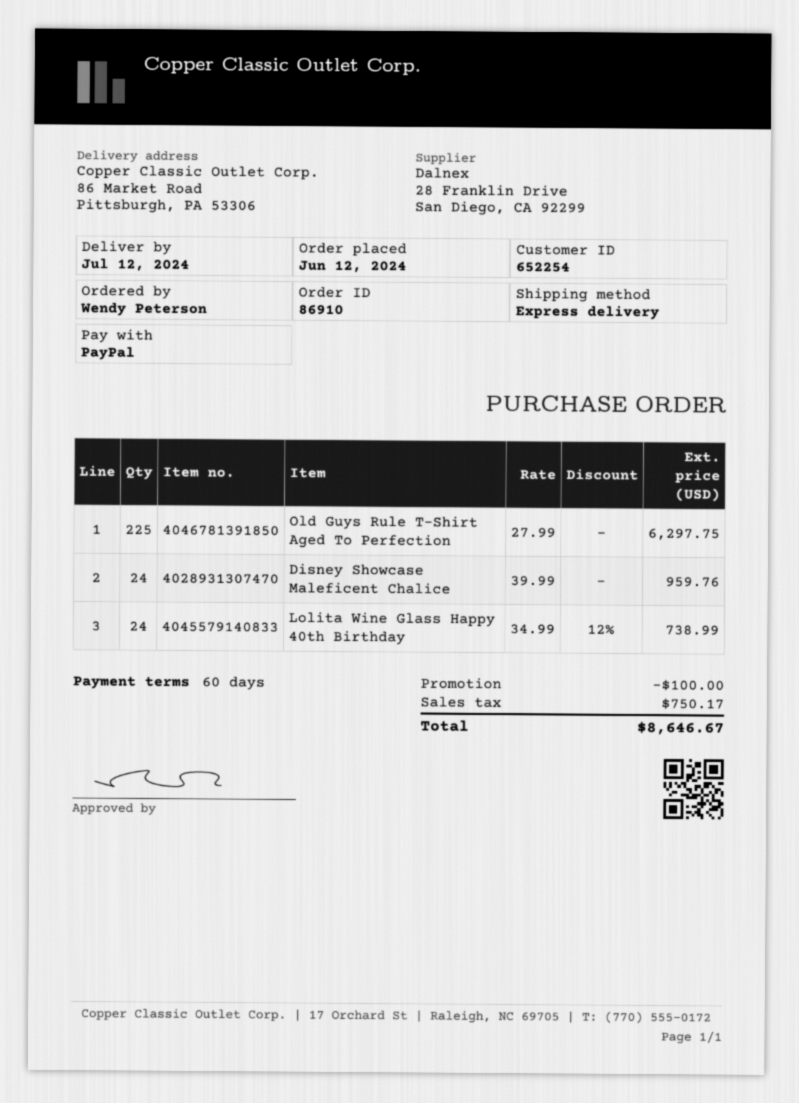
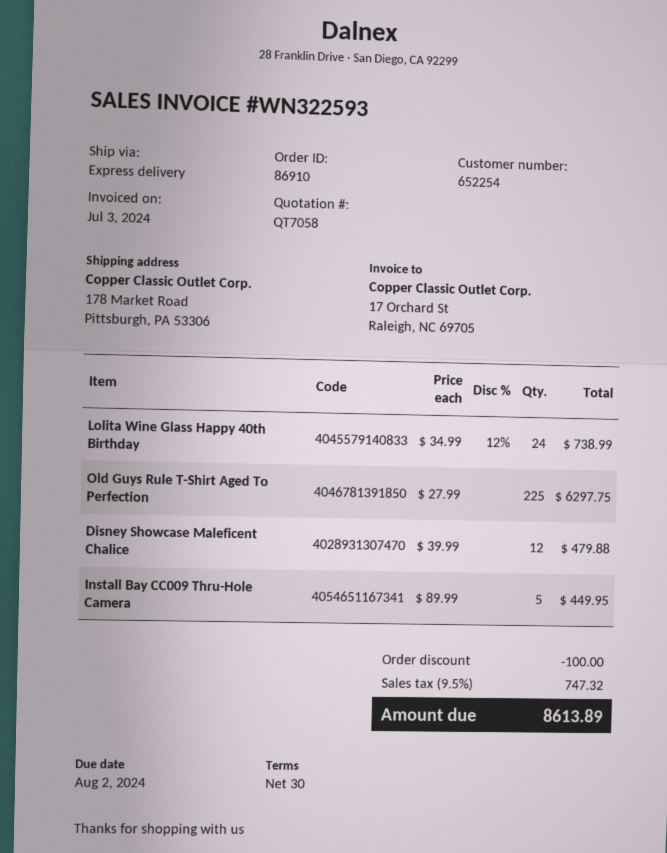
payment terms: 60 days -> 30 days
ship to: 86 Market Road, Pittsburgh, PA 53306 -> 178 Market Road, Pittsburgh, PA 53306
Disney Showcase Maleficent Chalice: 24 x 39.99 = 959.76 -> 12 x 39.99 = 479.88
Install Bay CC009 Thru-Hole Camera: none -> 5 x 89.99 = 449.95
tax: 750.17 -> 747.32
total: 8646.67 -> 8613.89

